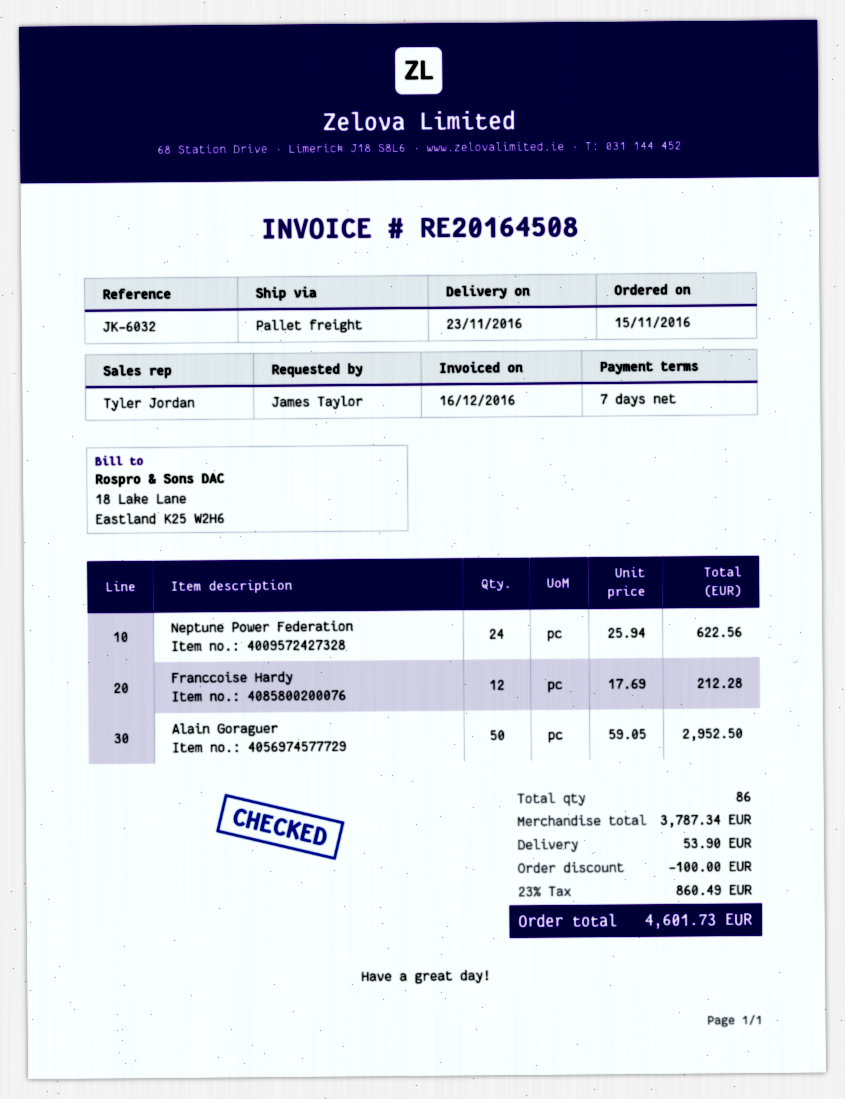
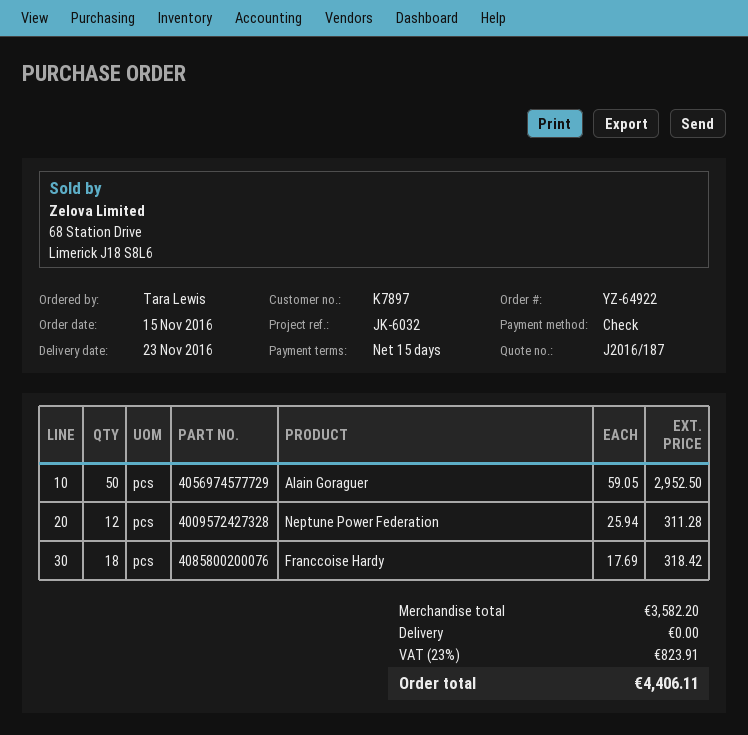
payment terms: 7 days -> 15 days
ordered by: James Taylor -> Tara Lewis
Neptune Power Federation: 24 x 25.94 = 622.56 -> 12 x 25.94 = 311.28
Franccoise Hardy: 12 x 17.69 = 212.28 -> 18 x 17.69 = 318.42
subtotal: 3787.34 -> 3582.20
discount: 100.00 -> none
shipping: 53.90 -> 0.00
tax: 23% = 860.49 -> 23% = 823.91
total: 4601.73 -> 4406.11

